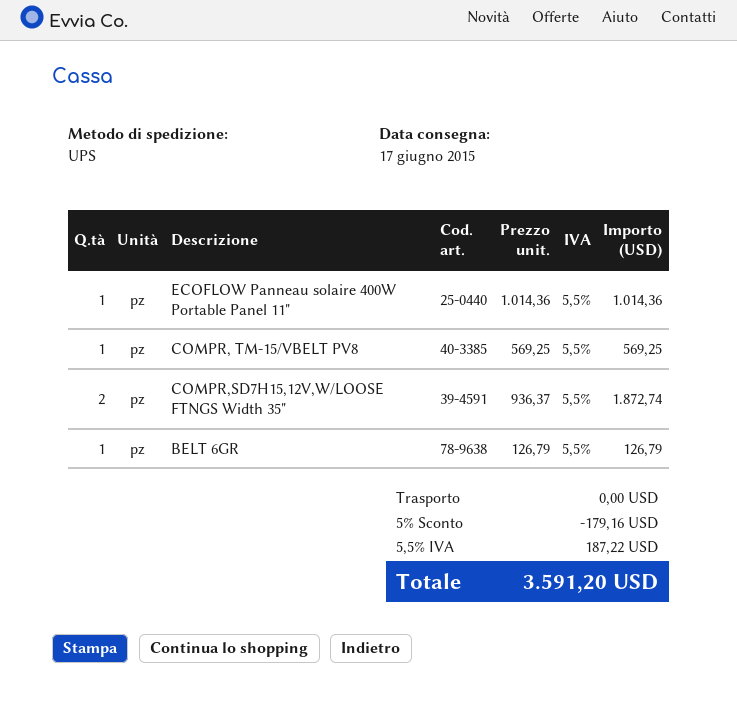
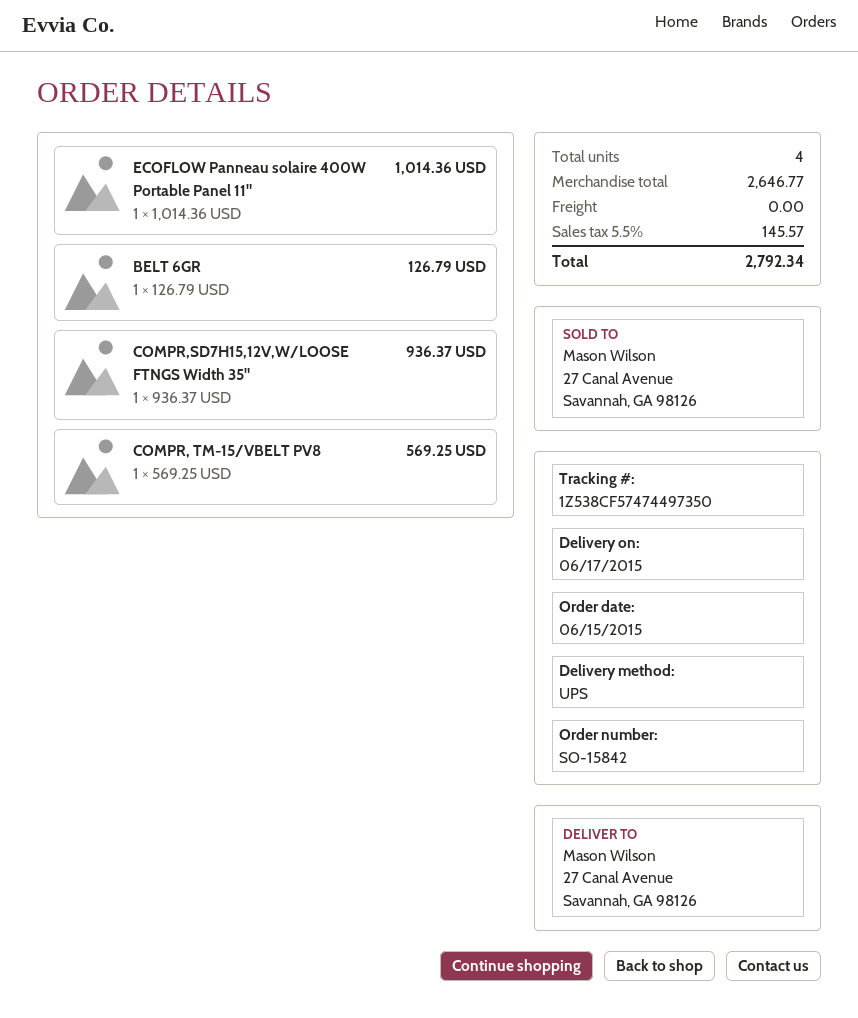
COMPR,SD7H15,12V,W/LOOSE FTNGS Width 35": 2 x 936.37 = 1872.74 -> 1 x 936.37 = 936.37
discount: 5% = 179.16 -> none
tax: 5.5% = 187.22 -> 5.5% = 145.57
total: 3591.20 -> 2792.34

